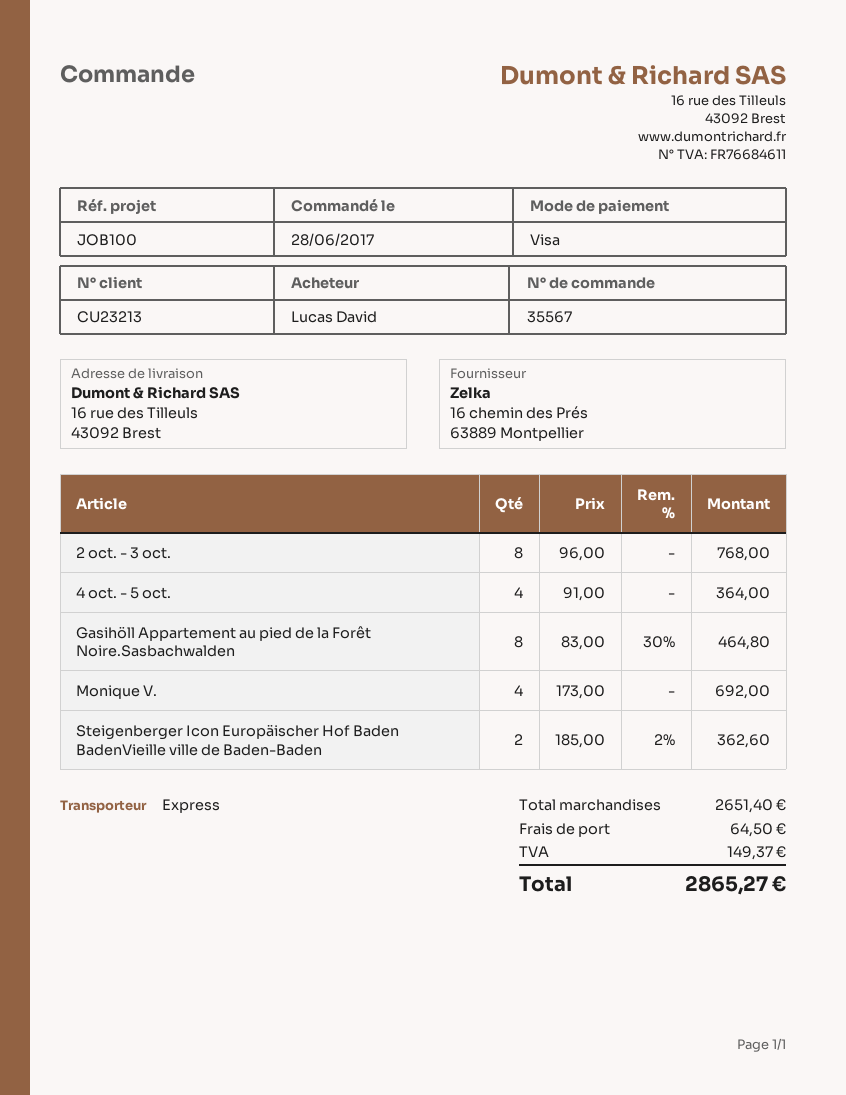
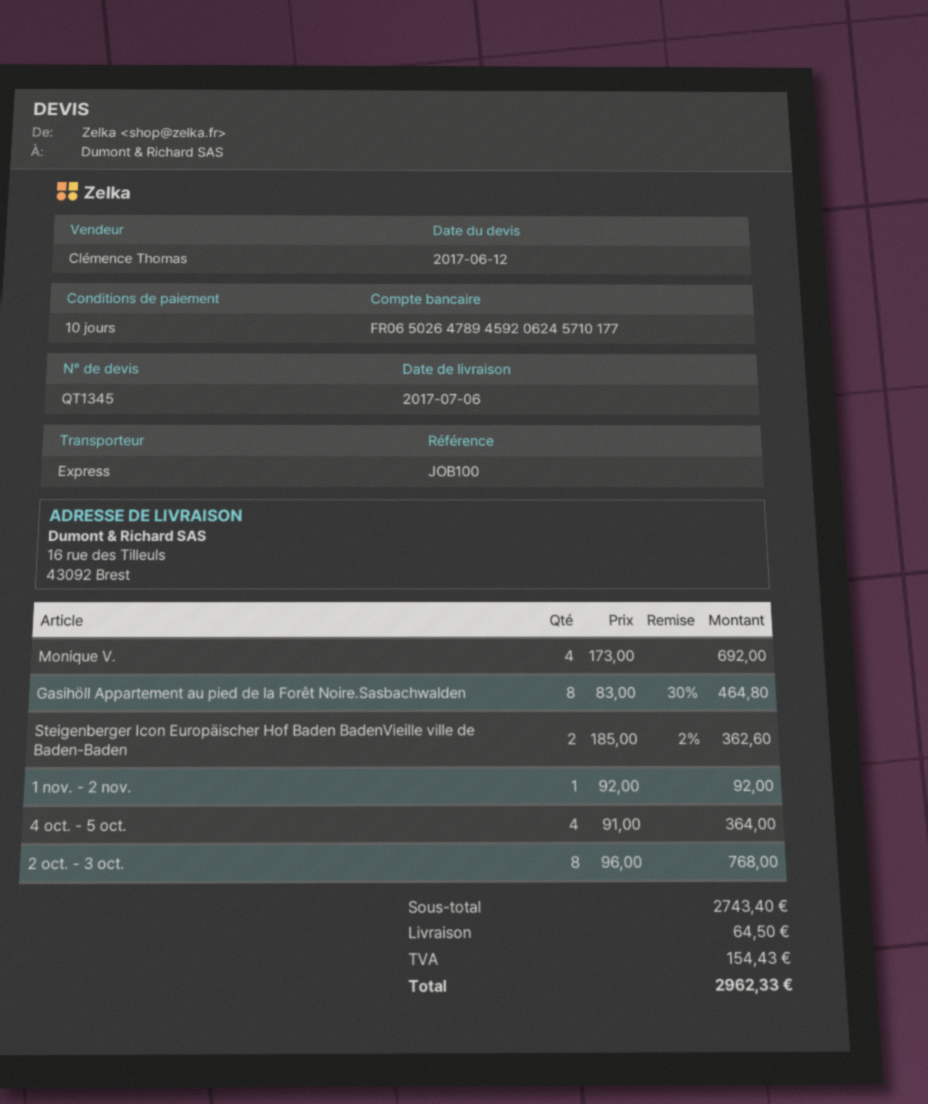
1 nov. - 2 nov.: none -> 1 x 92.00 = 92.00
subtotal: 2651.40 -> 2743.40
tax: 149.37 -> 154.43
total: 2865.27 -> 2962.33

